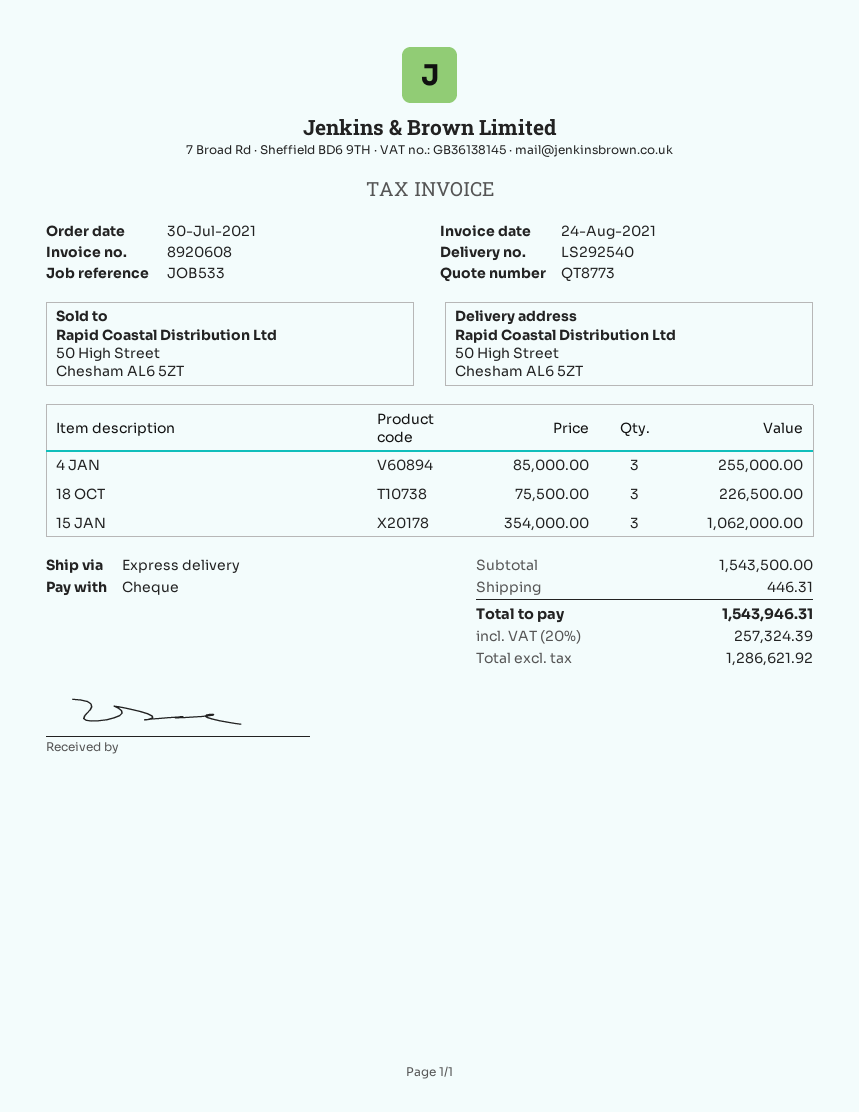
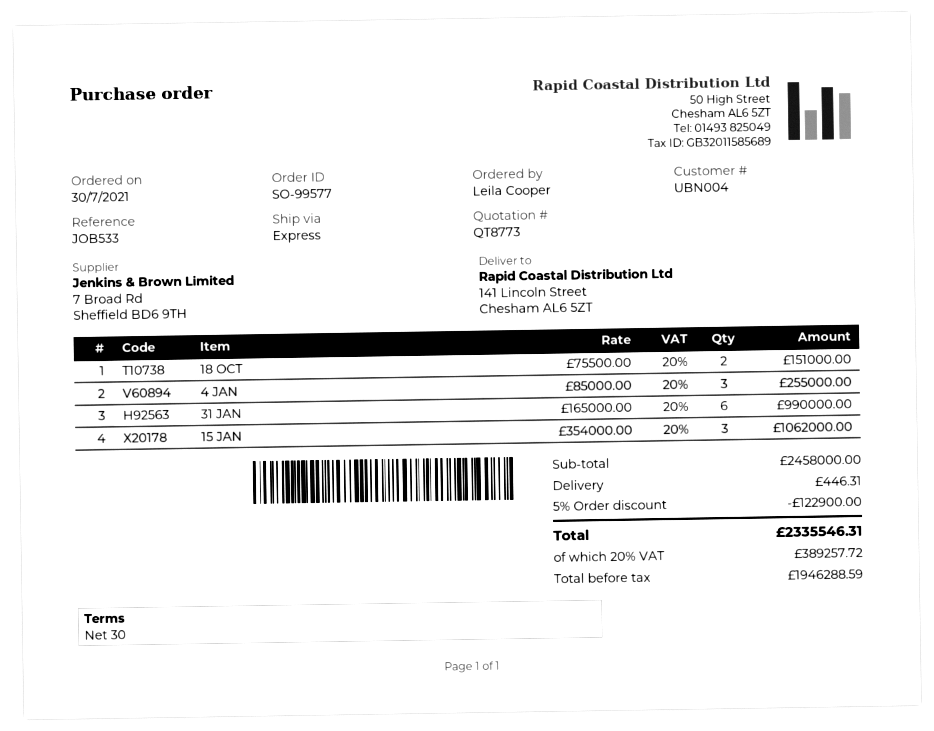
ship to: 50 High Street, Chesham AL6 5ZT -> 141 Lincoln Street, Chesham AL6 5ZT
18 OCT: 3 x 75500.00 = 226500.00 -> 2 x 75500.00 = 151000.00
31 JAN: none -> 6 x 165000.00 = 990000.00
subtotal: 1543500.00 -> 2458000.00
discount: none -> 5% = 122900.00
net: 1286621.92 -> 1946288.59
tax: 20% = 257324.39 -> 20% = 389257.72
total: 1543946.31 -> 2335546.31

